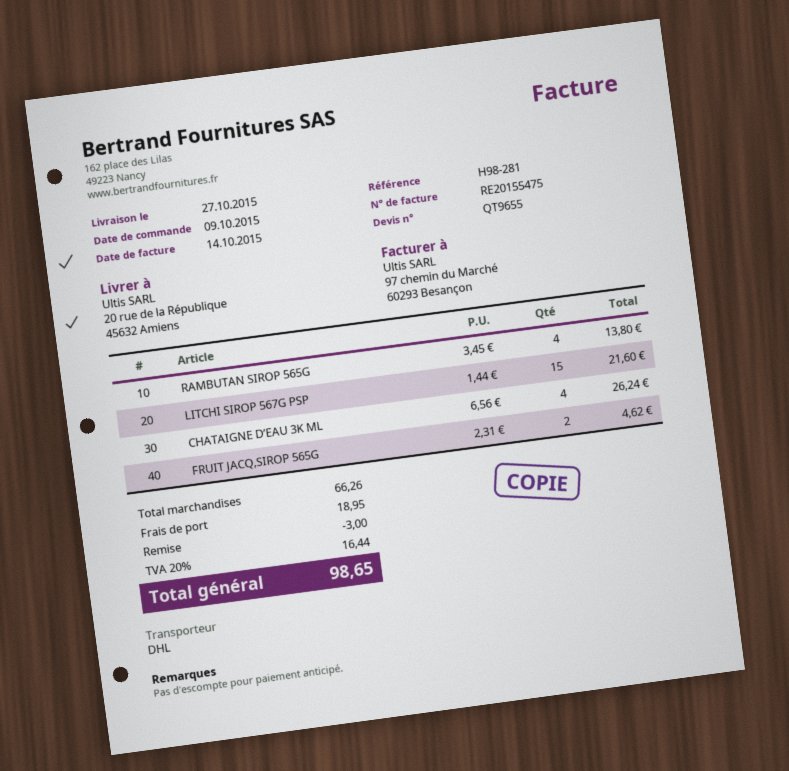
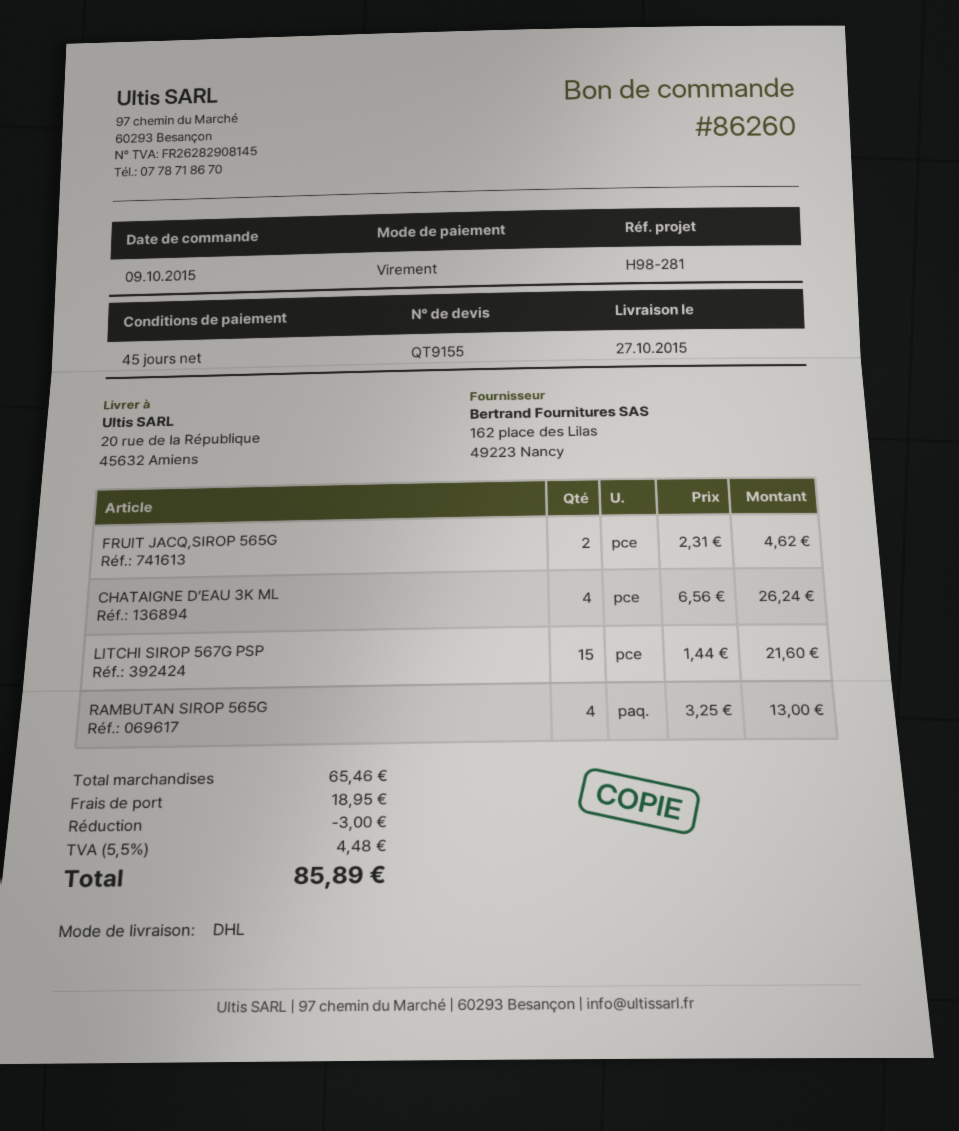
quote number: QT9655 -> QT9155
RAMBUTAN SIROP 565G: 4 x 3.45 = 13.80 -> 4 x 3.25 = 13.00
subtotal: 66.26 -> 65.46
tax: 20% = 16.44 -> 5.5% = 4.48
total: 98.65 -> 85.89

